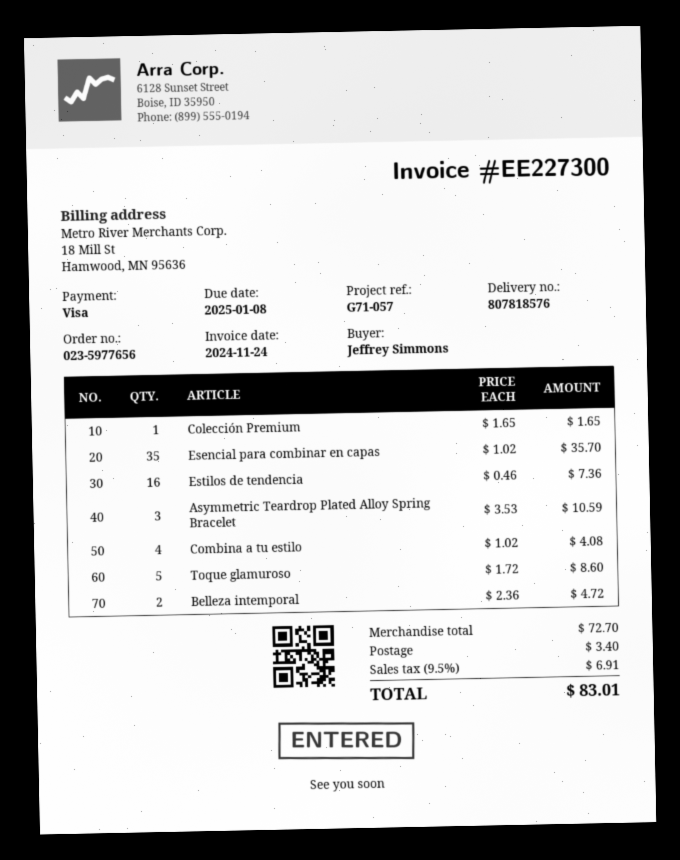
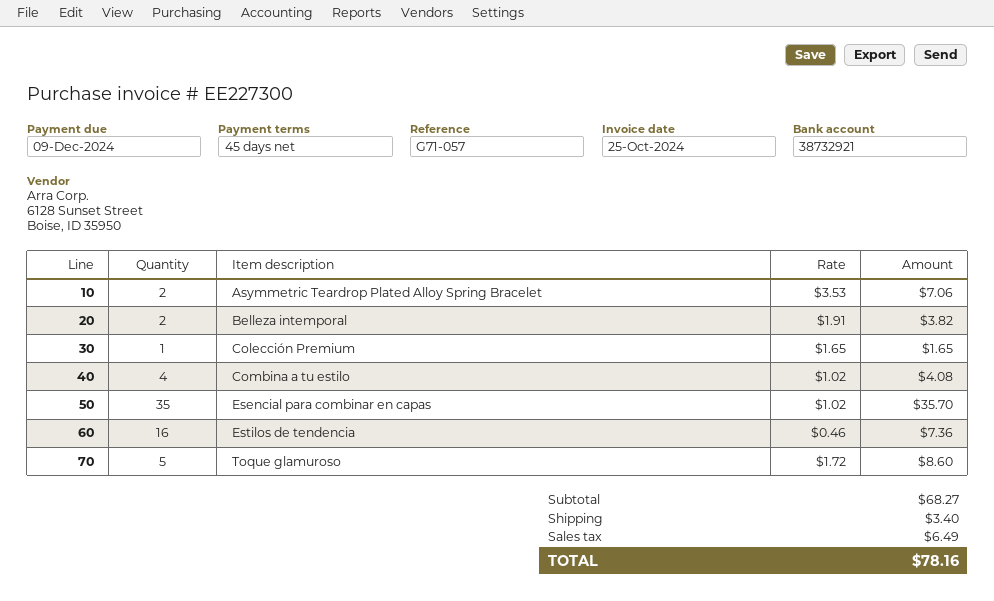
invoice date: 2024-11-24 -> 2024-10-25
due date: 2025-01-08 -> 2024-12-09
Asymmetric Teardrop Plated Alloy Spring Bracelet: 3 x 3.53 = 10.59 -> 2 x 3.53 = 7.06
Belleza intemporal: 2 x 2.36 = 4.72 -> 2 x 1.91 = 3.82
subtotal: 72.70 -> 68.27
tax: 6.91 -> 6.49
total: 83.01 -> 78.16

